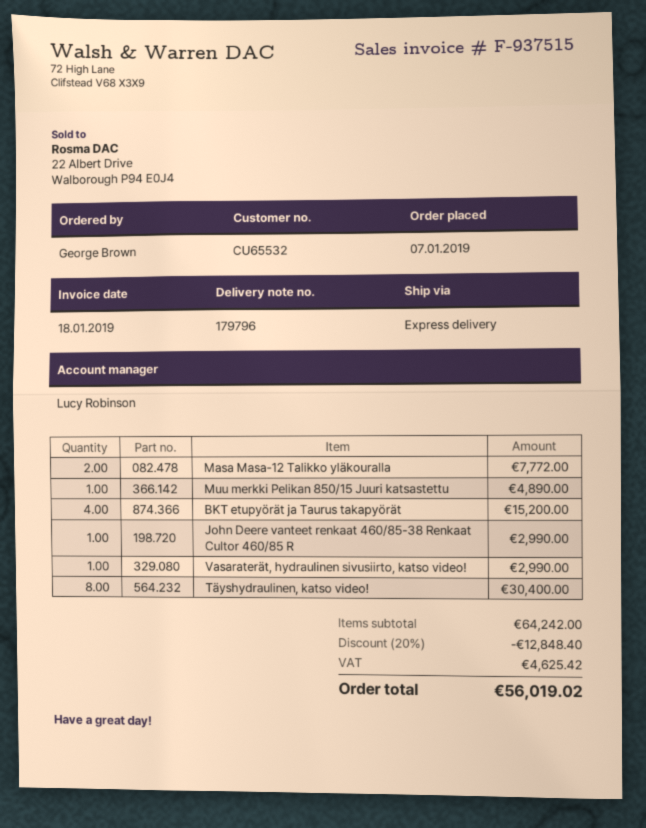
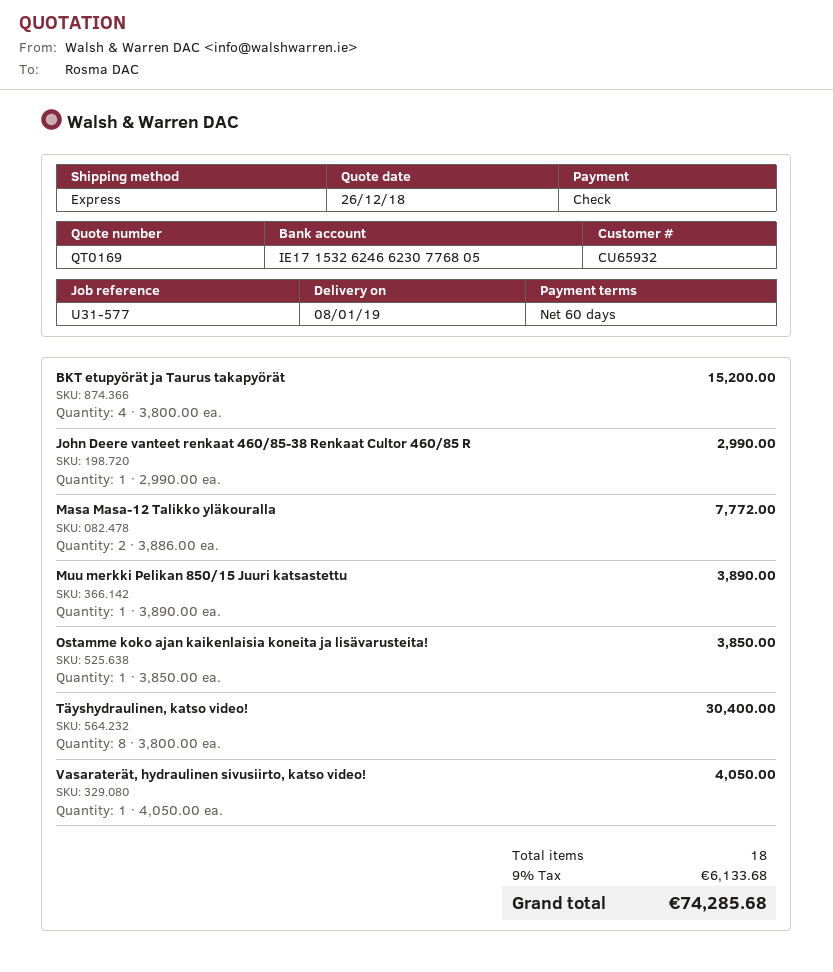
customer number: CU65532 -> CU65932
Muu merkki Pelikan 850/15 Juuri katsastettu: 1 for 4890.00 -> 1 for 3890.00
Vasaraterät, hydraulinen sivusiirto, katso video!: 1 for 2990.00 -> 1 for 4050.00
Ostamme koko ajan kaikenlaisia koneita ja lisävarusteita!: none -> 1 for 3850.00
discount: 20% = 12848.40 -> none
tax: 4625.42 -> 6133.68
total: 56019.02 -> 74285.68

